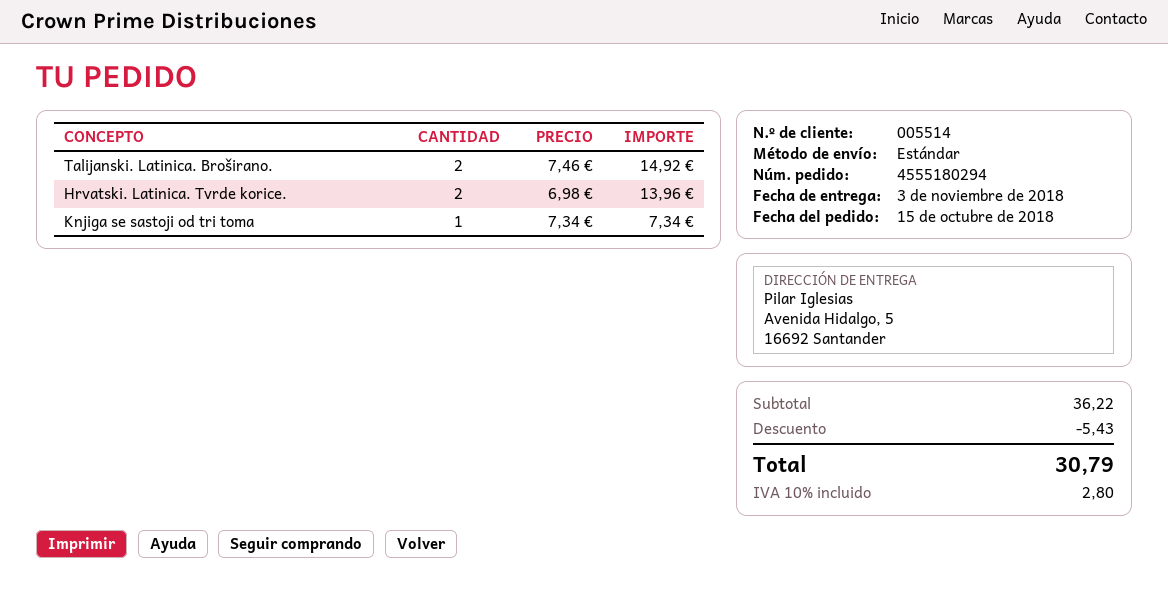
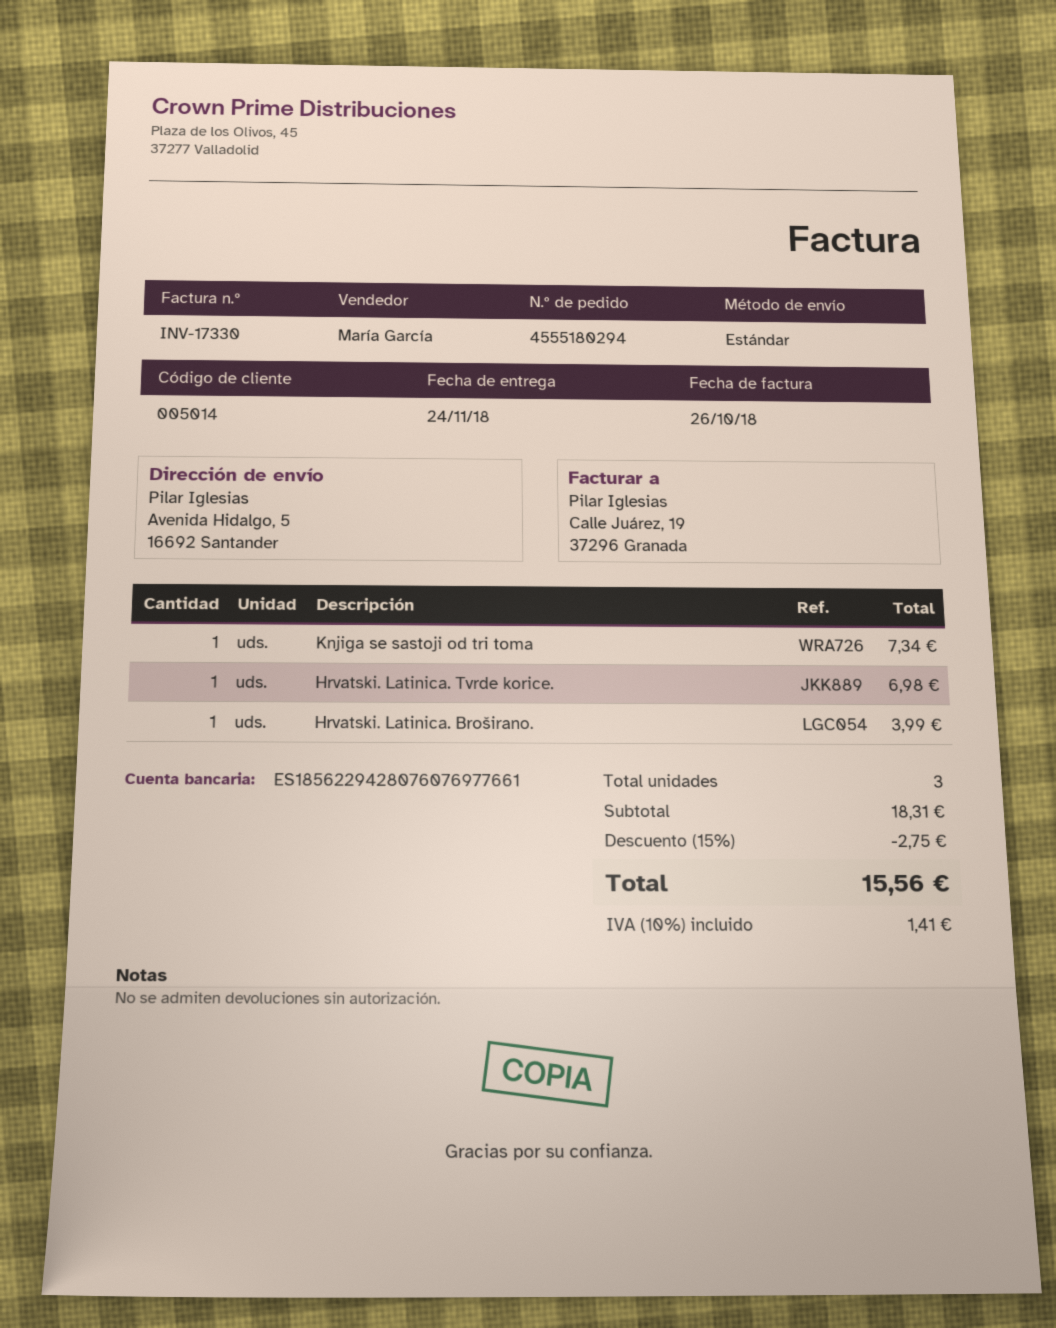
delivery date: 2018-11-03 -> 2018-11-24
customer number: 005514 -> 005014
Talijanski. Latinica. Broširano.: 2 for 14.92 -> none
Hrvatski. Latinica. Tvrde korice.: 2 for 13.96 -> 1 for 6.98
Hrvatski. Latinica. Broširano.: none -> 1 for 3.99
subtotal: 36.22 -> 18.31
discount: 5.43 -> 2.75
tax: 10% = 2.80 -> 10% = 1.41
total: 30.79 -> 15.56

